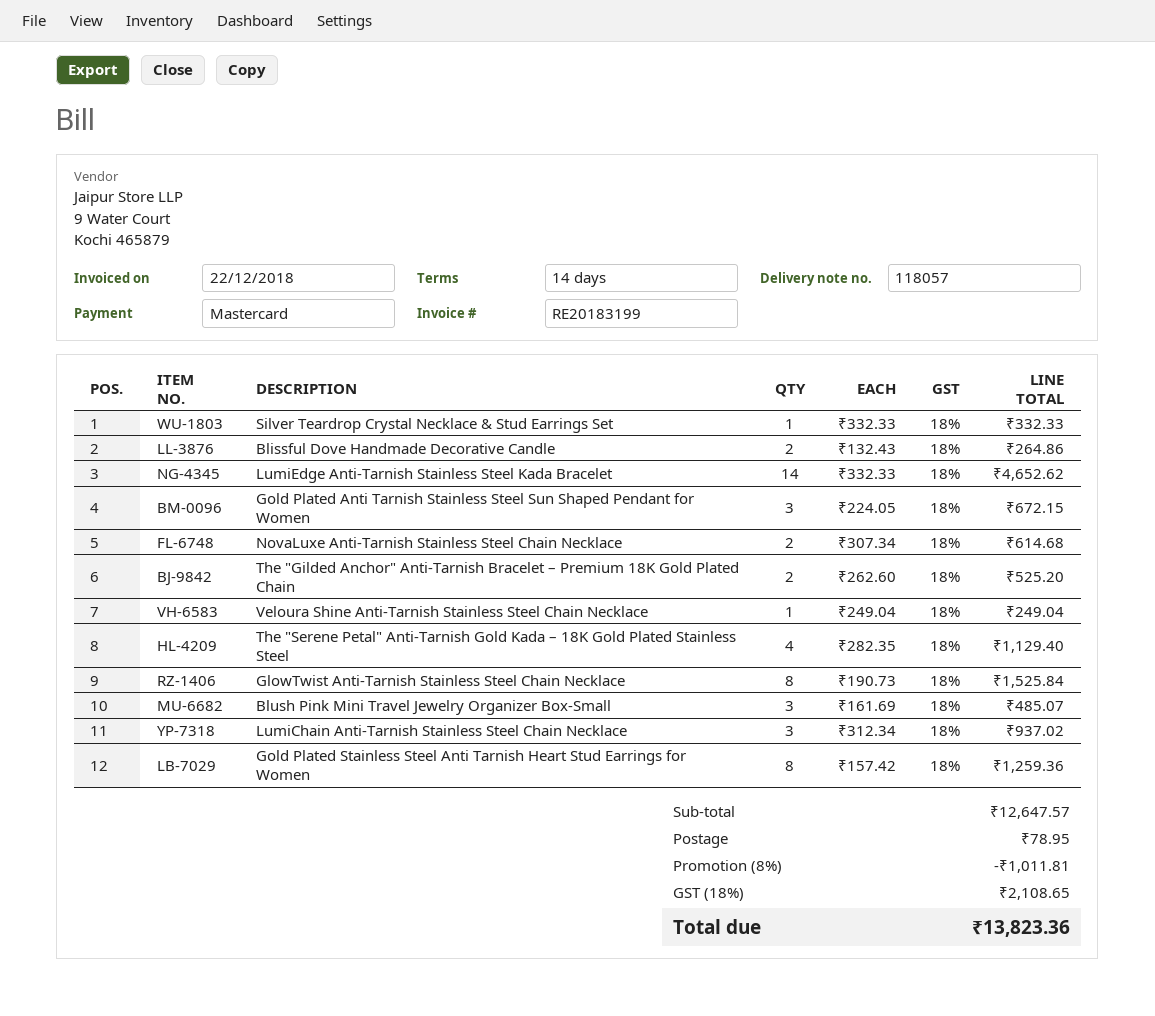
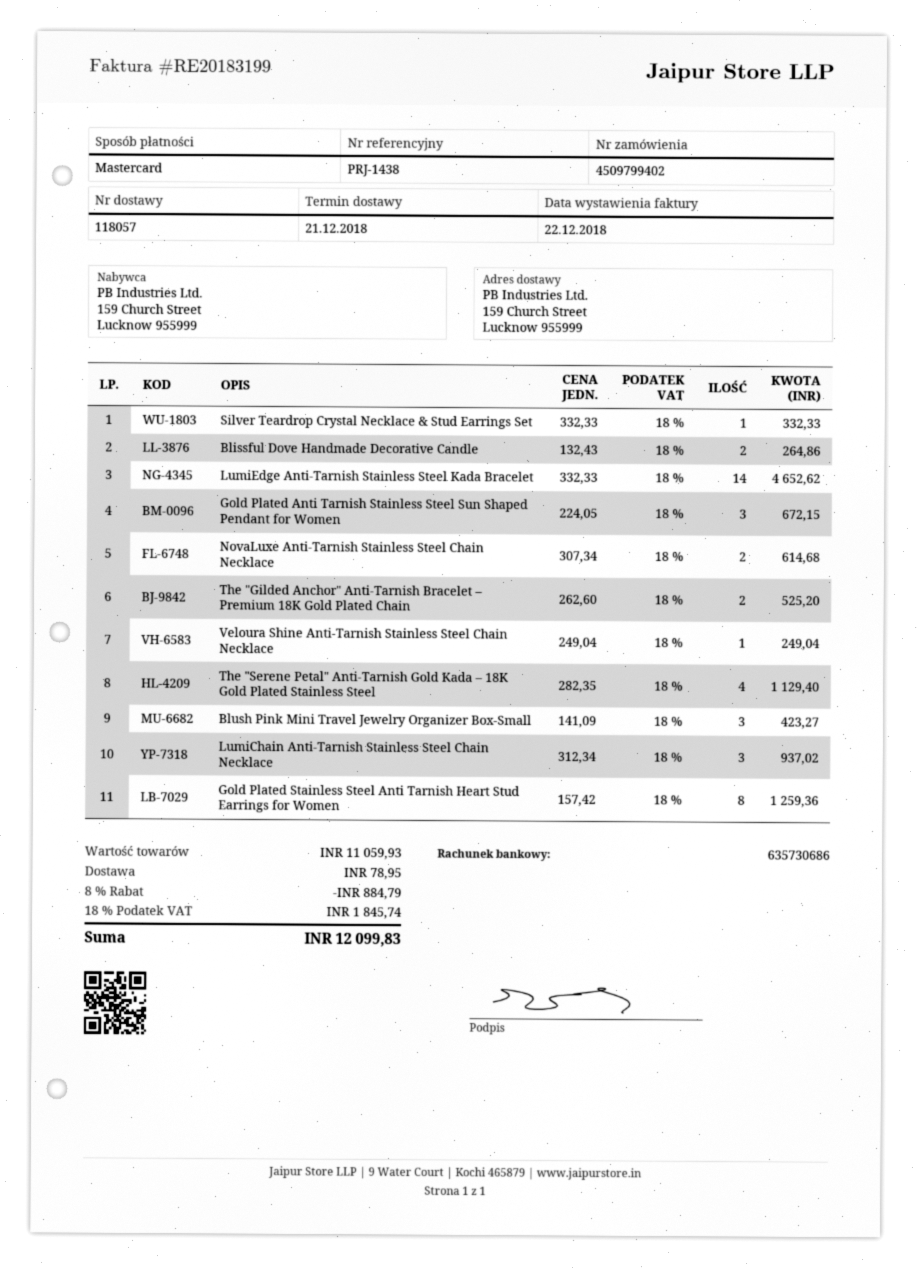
GlowTwist Anti-Tarnish Stainless Steel Chain Necklace: 8 x 190.73 = 1525.84 -> none
Blush Pink Mini Travel Jewelry Organizer Box-Small: 3 x 161.69 = 485.07 -> 3 x 141.09 = 423.27
subtotal: 12647.57 -> 11059.93
discount: 8% = 1011.81 -> 8% = 884.79
tax: 18% = 2108.65 -> 18% = 1845.74
total: 13823.36 -> 12099.83

